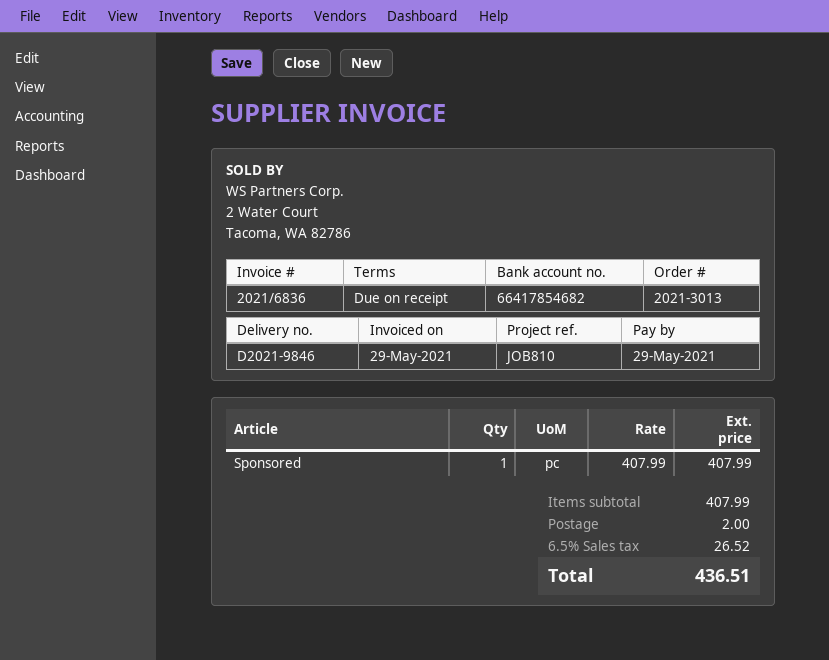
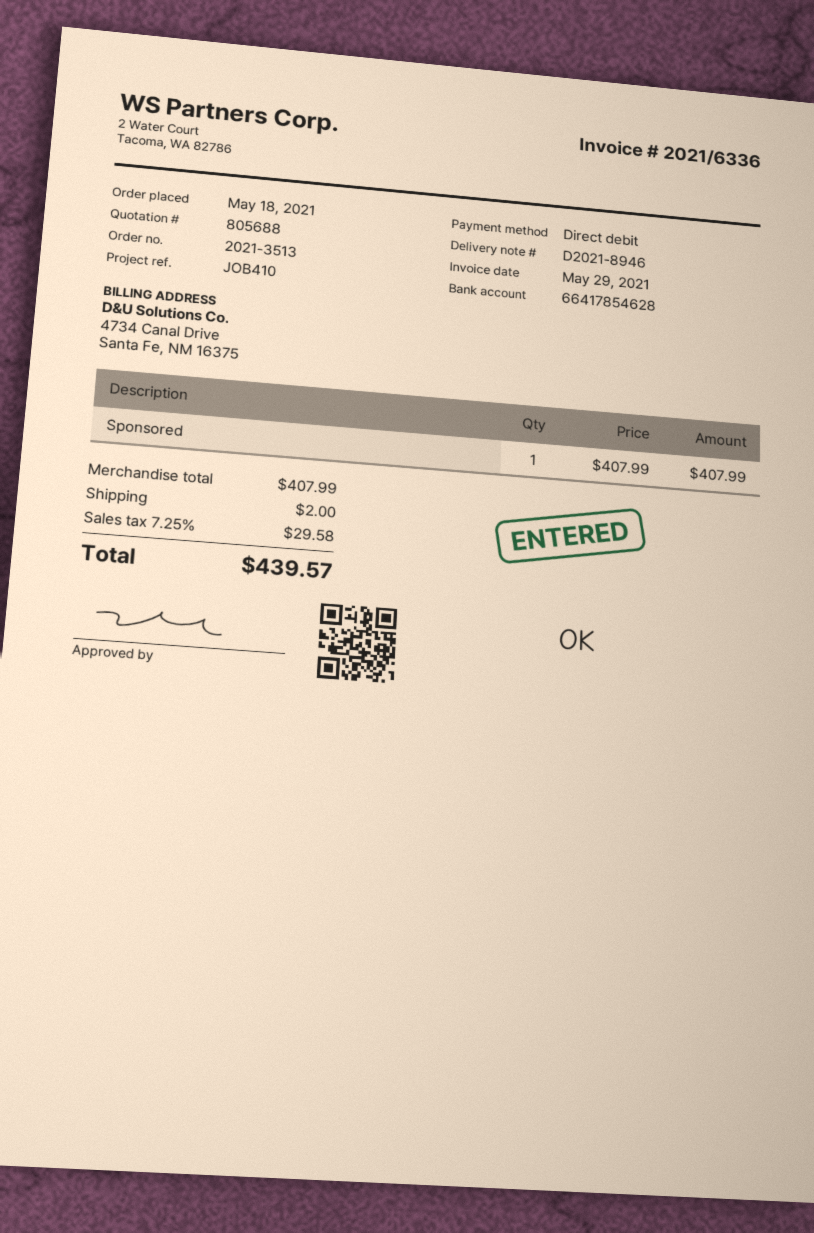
order number: 2021-3013 -> 2021-3513
delivery note number: D2021-9846 -> D2021-8946
invoice number: 2021/6836 -> 2021/6336
reference: JOB810 -> JOB410
bank account: 66417854682 -> 66417854628
tax: 6.5% = 26.52 -> 7.25% = 29.58
total: 436.51 -> 439.57

